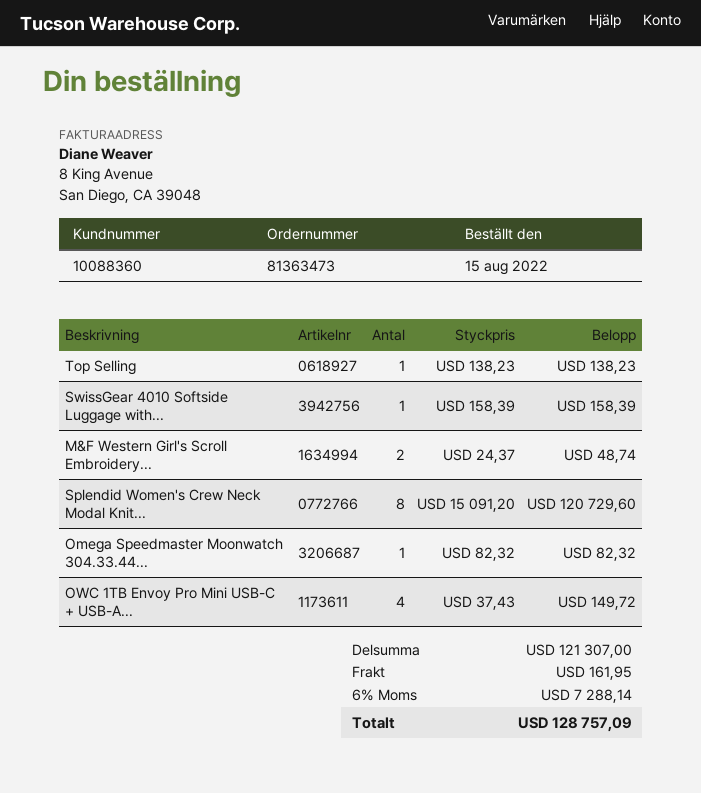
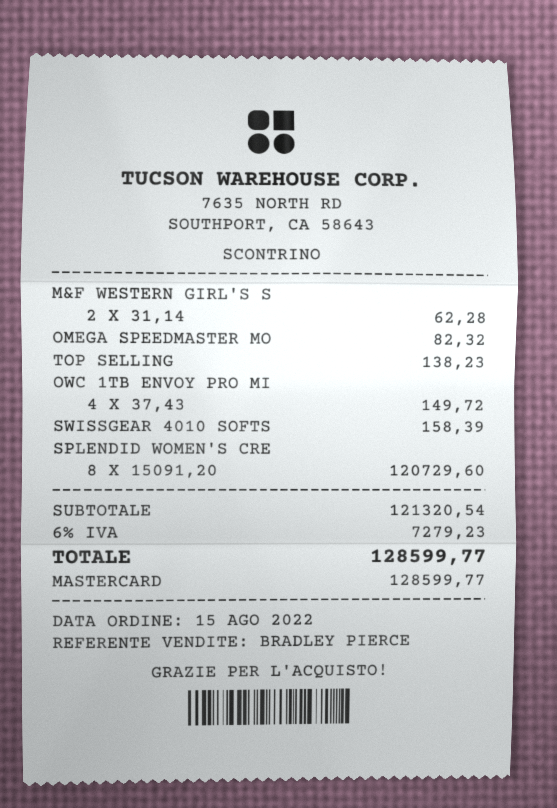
M&F Western Girl's Scroll Embroidery...: 2 x 24.37 = 48.74 -> 2 x 31.14 = 62.28
subtotal: 121307.00 -> 121320.54
shipping: 161.95 -> none
tax: 6% = 7288.14 -> 6% = 7279.23
total: 128757.09 -> 128599.77

